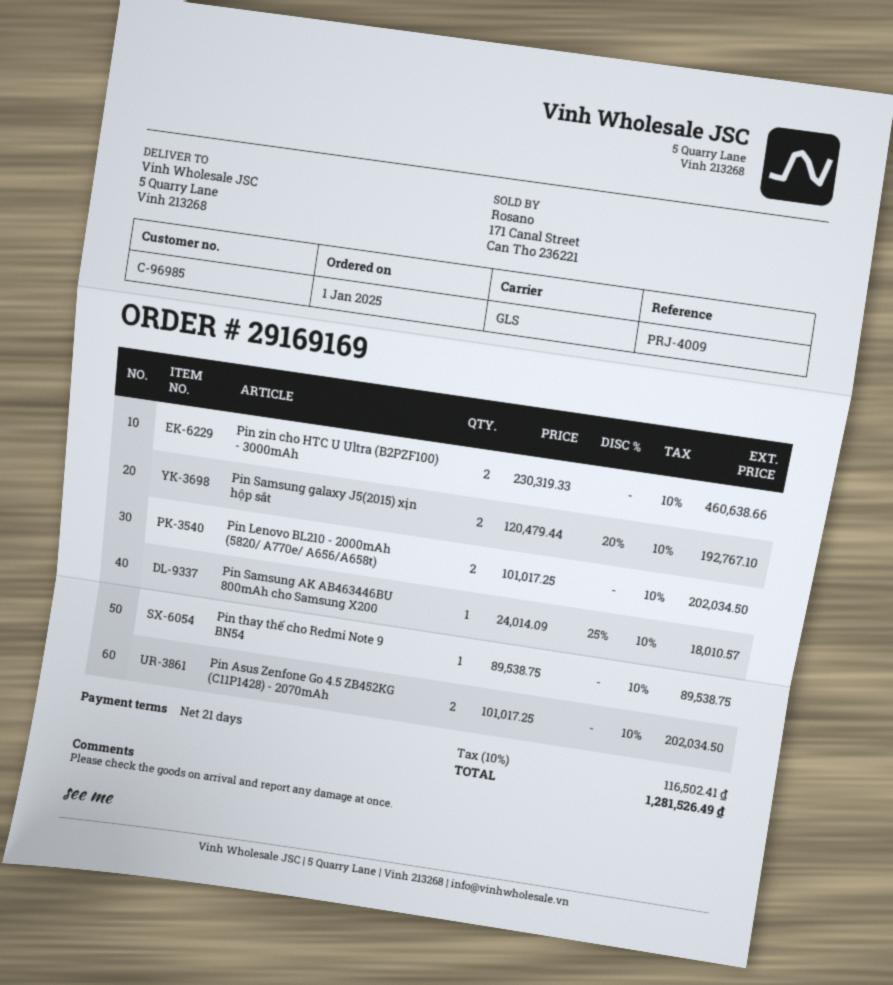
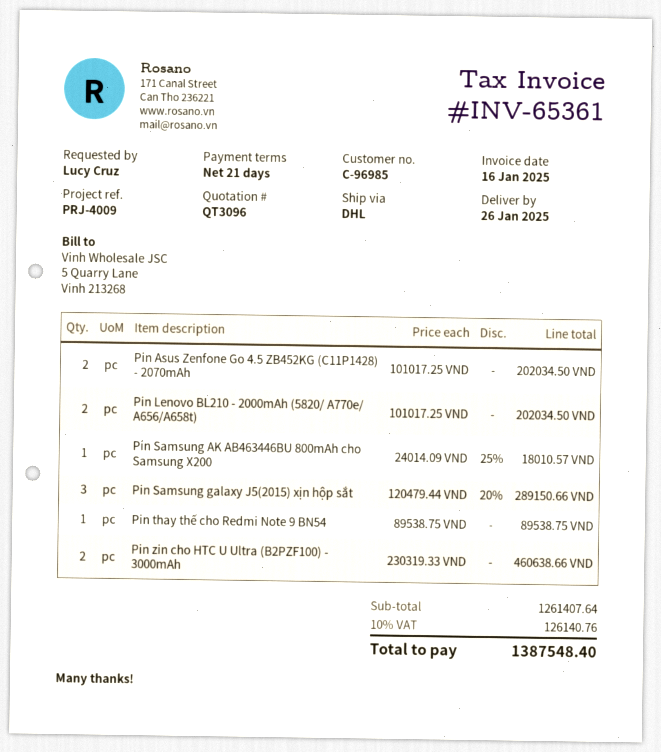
shipping method: GLS -> DHL
Pin Samsung galaxy J5(2015) xịn hộp sắt: 2 x 120479.44 - 20% = 192767.10 -> 3 x 120479.44 - 20% = 289150.66
tax: 10% = 116502.41 -> 10% = 126140.76
total: 1281526.49 -> 1387548.40

